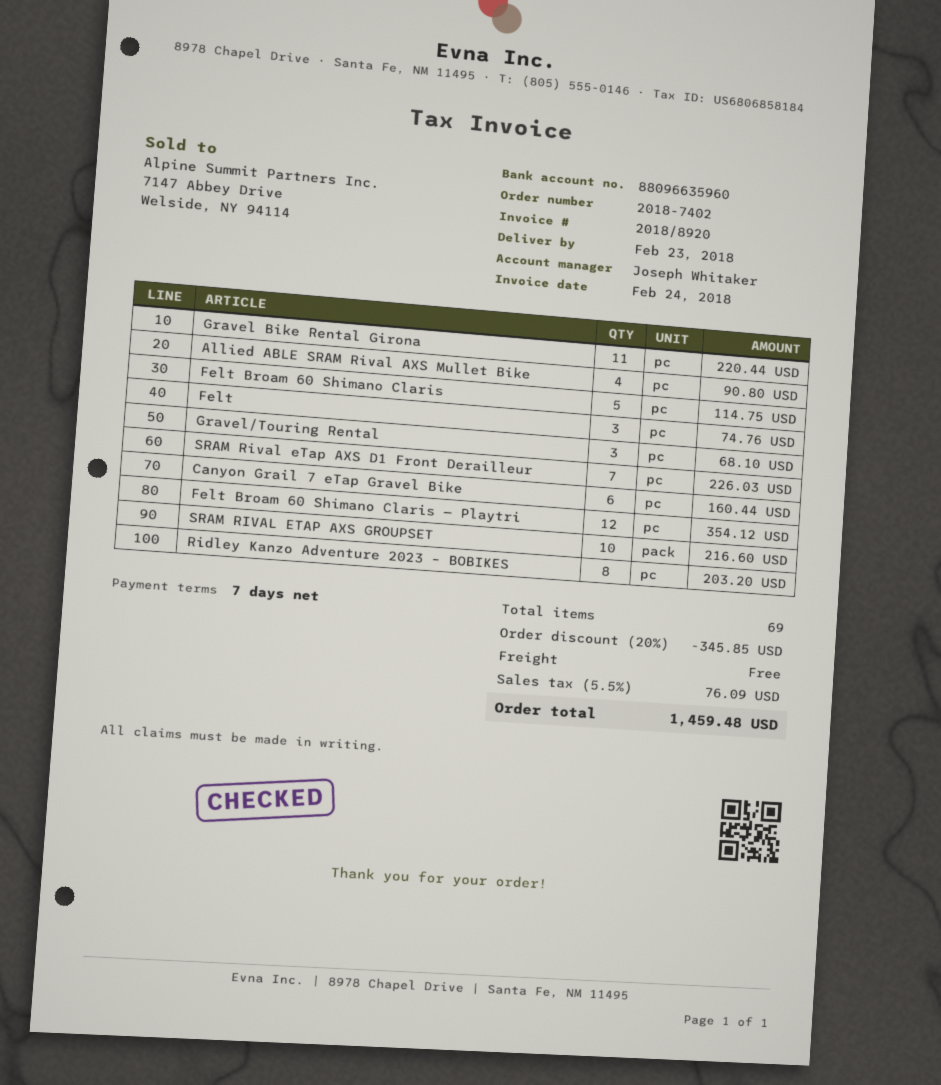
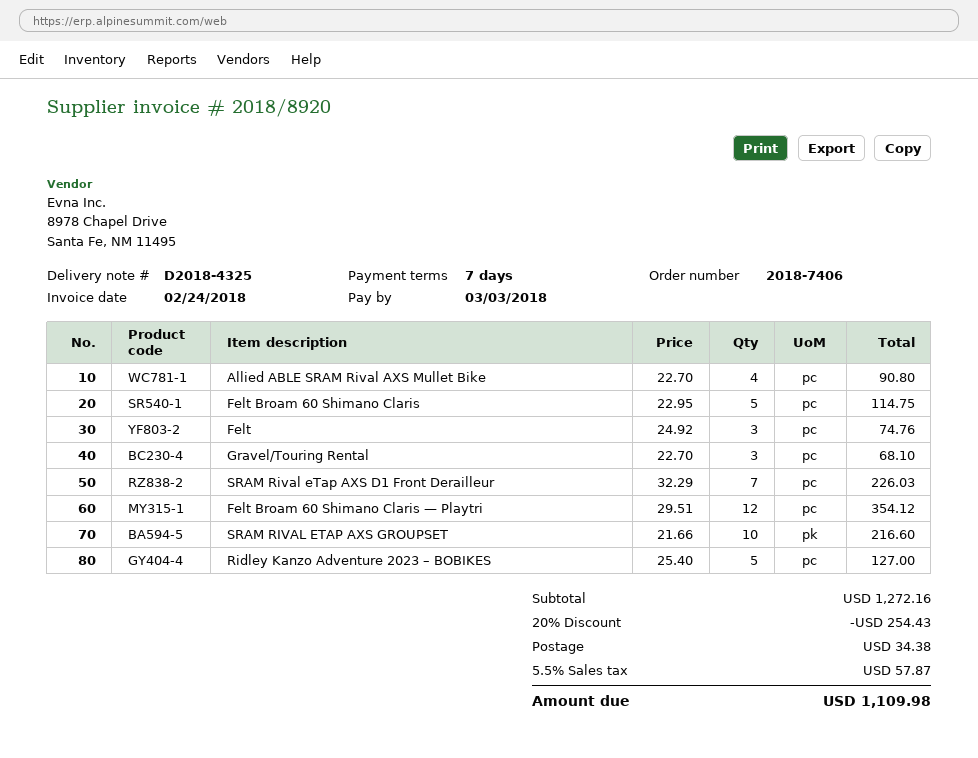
order number: 2018-7402 -> 2018-7406
Gravel Bike Rental Girona: 11 for 220.44 -> none
Canyon Grail 7 eTap Gravel Bike: 6 for 160.44 -> none
Ridley Kanzo Adventure 2023 – BOBIKES: 8 for 203.20 -> 5 for 127.00
discount: 20% = 345.85 -> 20% = 254.43
shipping: 0.00 -> 34.38
tax: 5.5% = 76.09 -> 5.5% = 57.87
total: 1459.48 -> 1109.98

